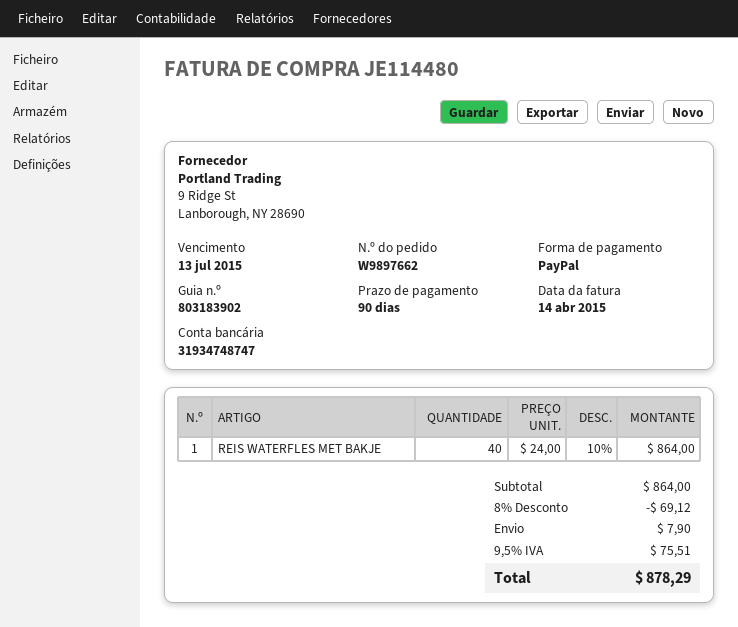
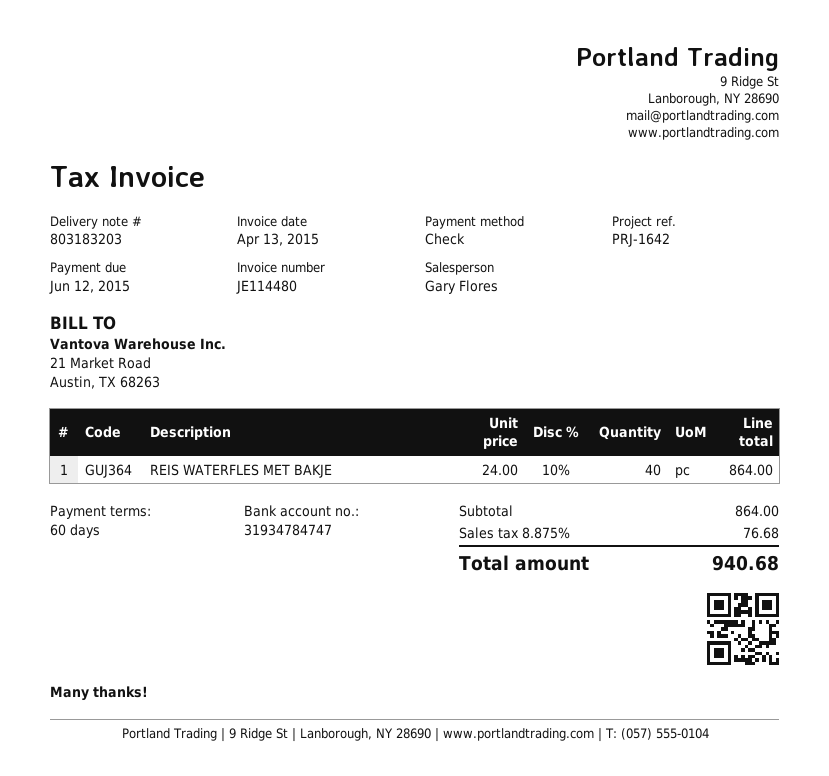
delivery note number: 803183902 -> 803183203
invoice date: 2015-04-14 -> 2015-04-13
payment terms: 90 days -> 60 days
due date: 2015-07-13 -> 2015-06-12
payment method: PayPal -> cheque
bank account: 31934748747 -> 31934784747
discount: 8% = 69.12 -> none
shipping: 7.90 -> none
tax: 9.5% = 75.51 -> 8.875% = 76.68
total: 878.29 -> 940.68

